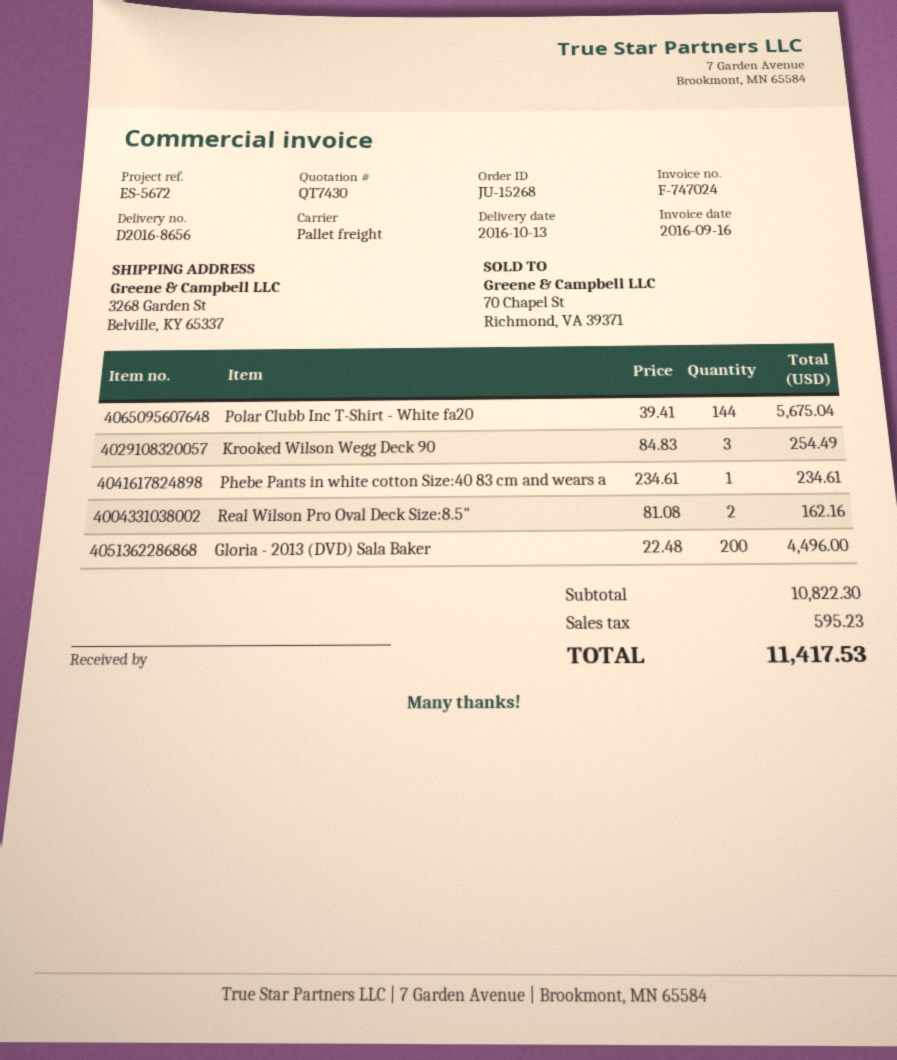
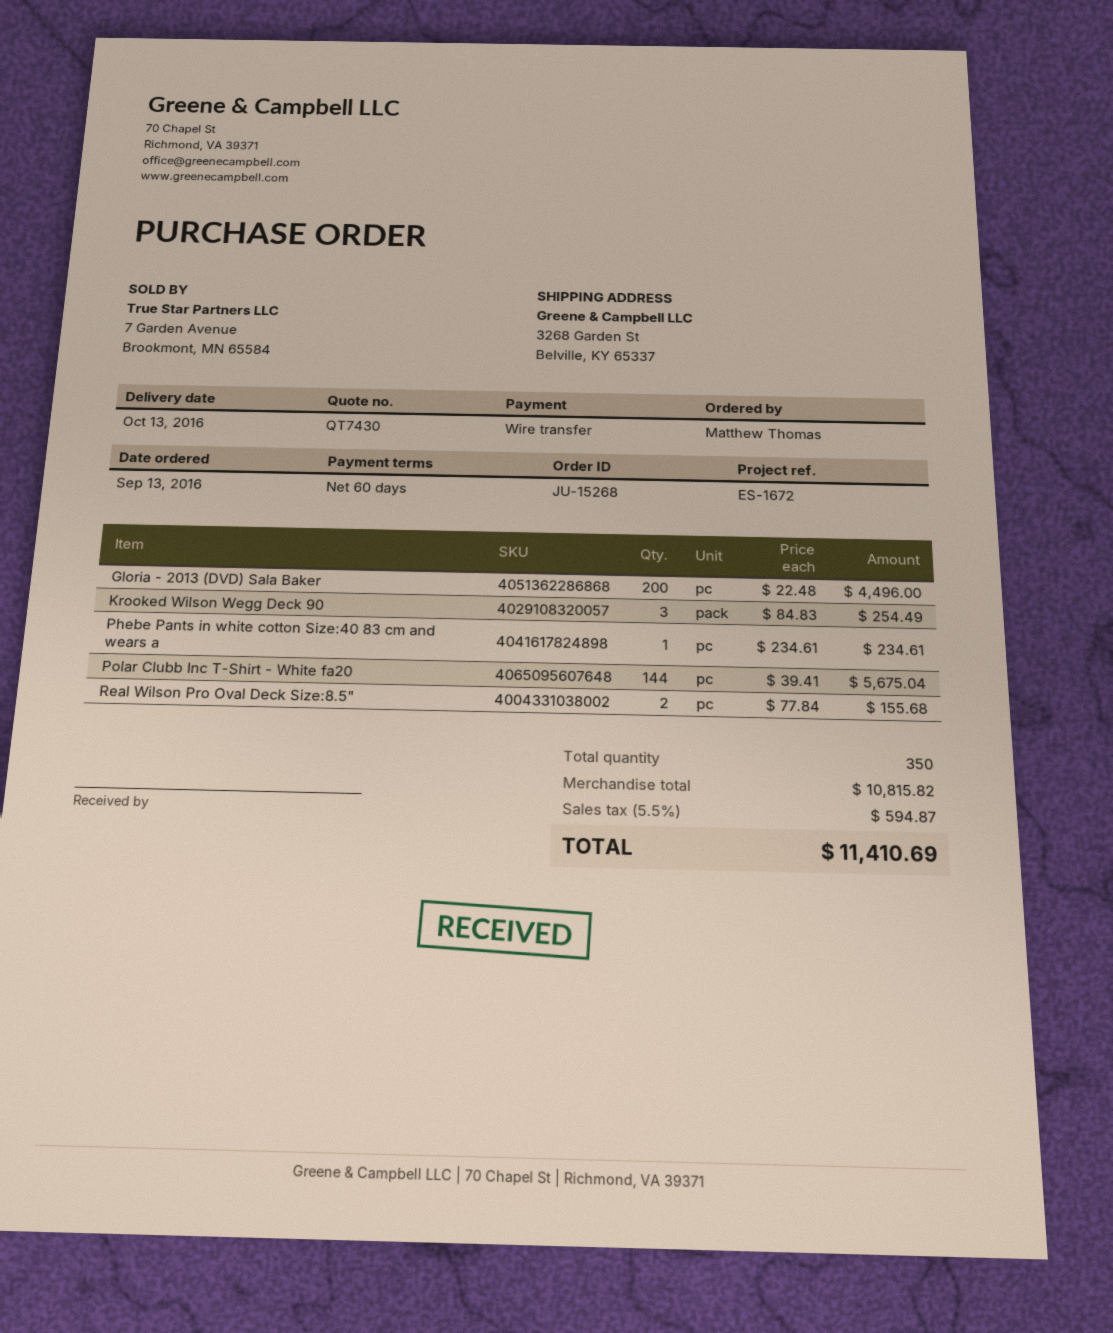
reference: ES-5672 -> ES-1672
Real Wilson Pro Oval Deck Size:8.5": 2 x 81.08 = 162.16 -> 2 x 77.84 = 155.68
subtotal: 10822.30 -> 10815.82
tax: 595.23 -> 594.87
total: 11417.53 -> 11410.69

